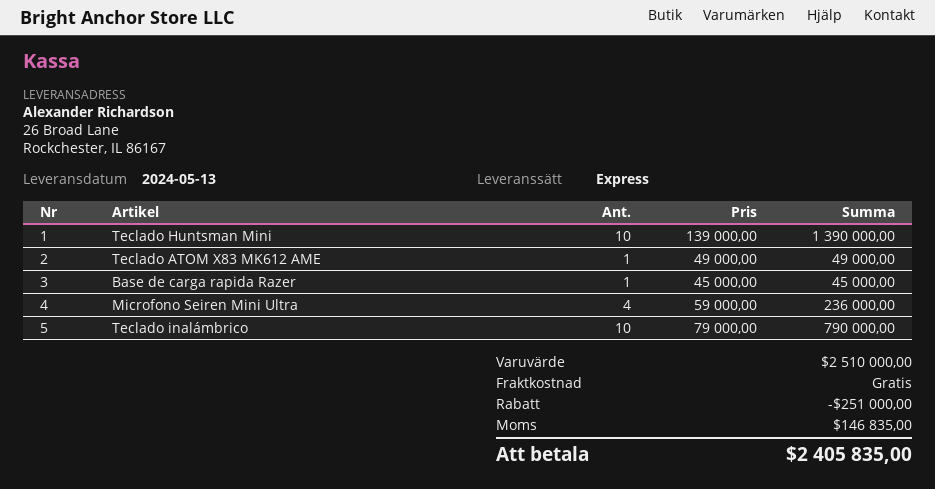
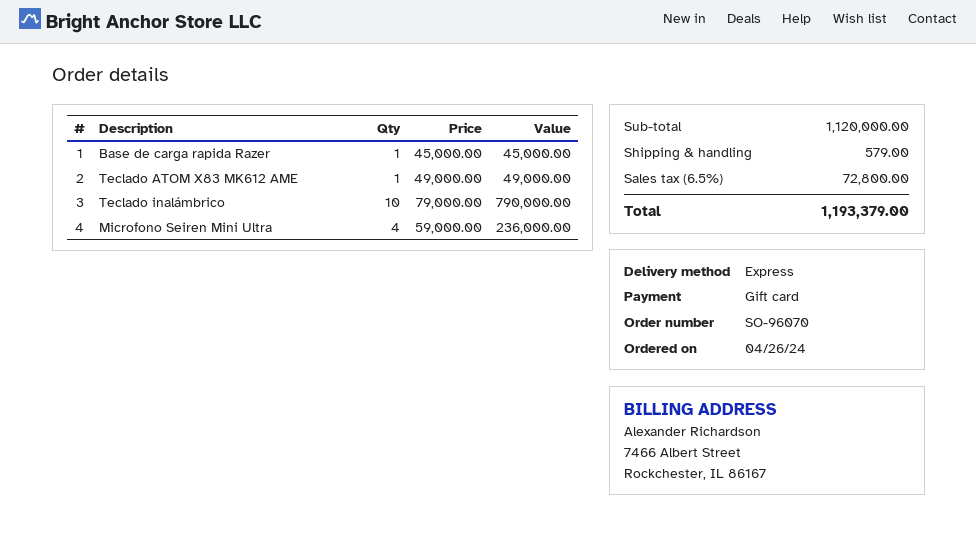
Teclado Huntsman Mini: 10 x 139000.00 = 1390000.00 -> none
subtotal: 2510000.00 -> 1120000.00
discount: 251000.00 -> none
shipping: 0.00 -> 579.00
tax: 146835.00 -> 72800.00
total: 2405835.00 -> 1193379.00

